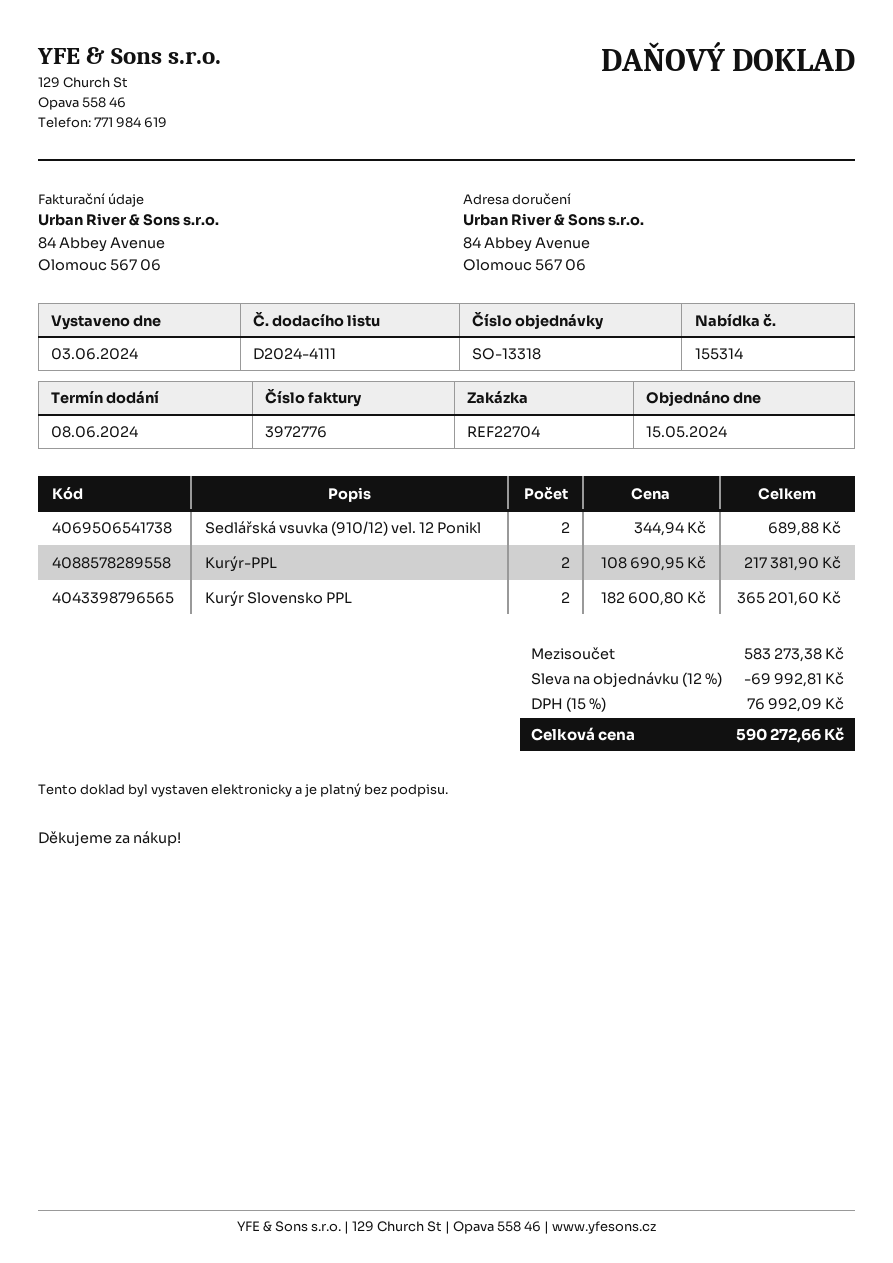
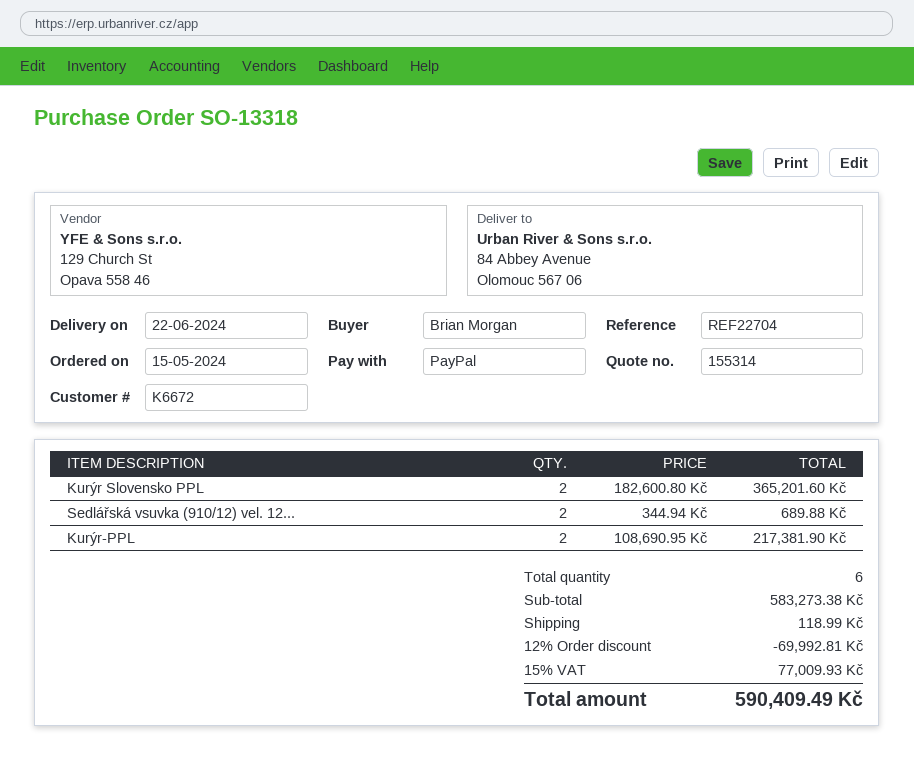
delivery date: 2024-06-08 -> 2024-06-22
shipping: none -> 118.99
tax: 15% = 76992.09 -> 15% = 77009.93
total: 590272.66 -> 590409.49

